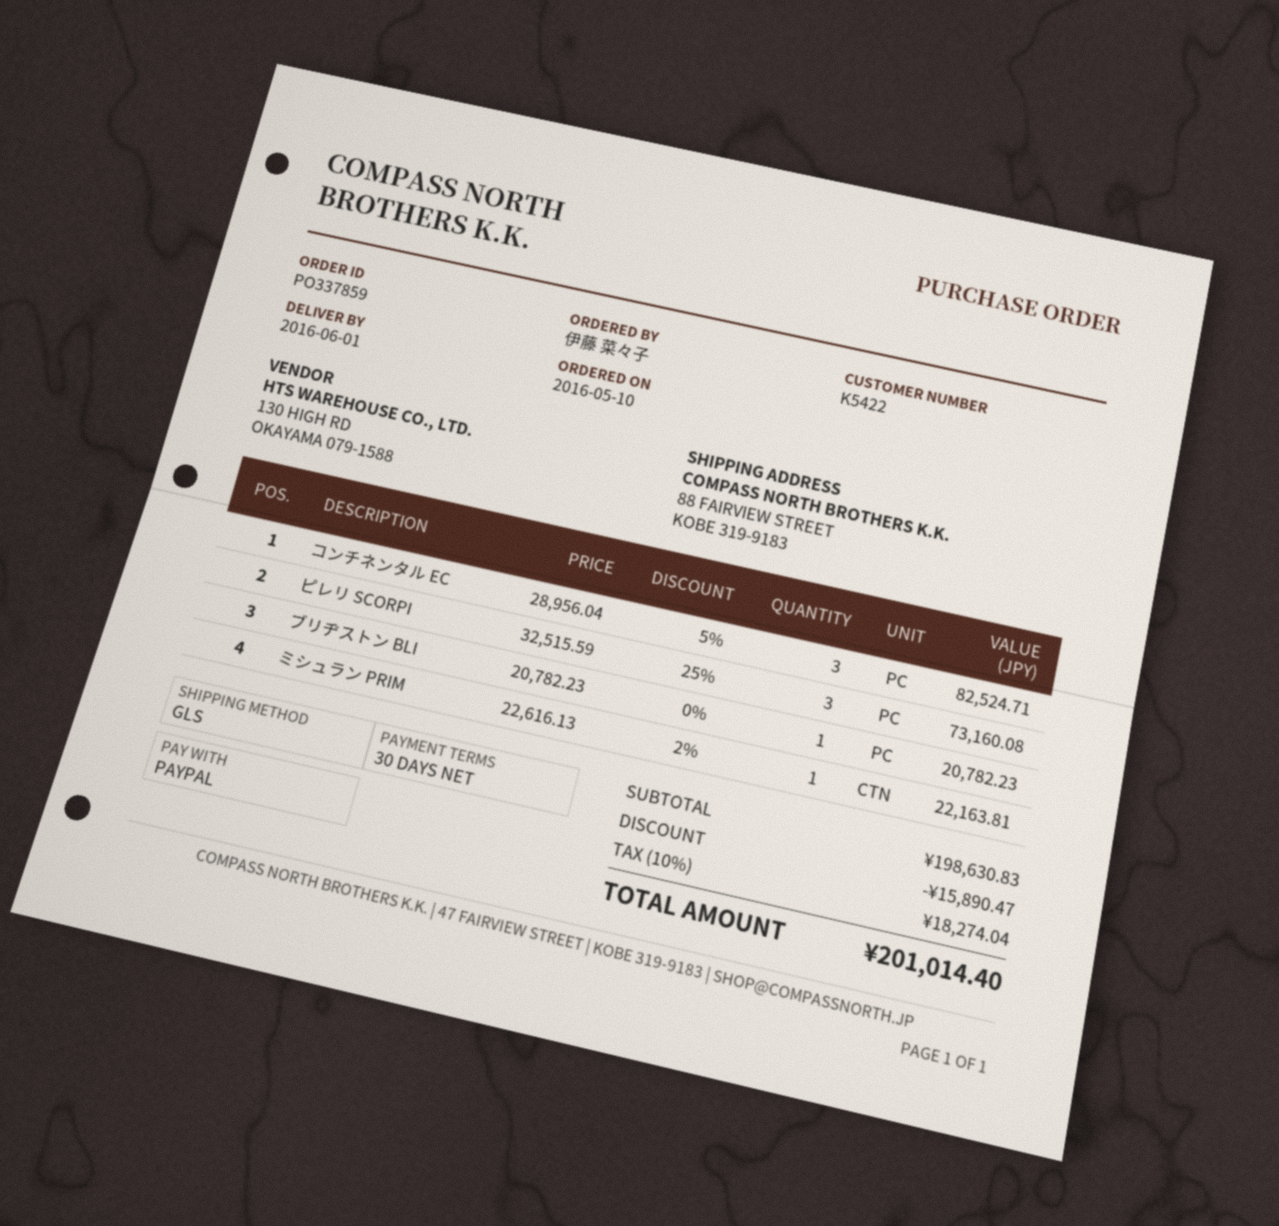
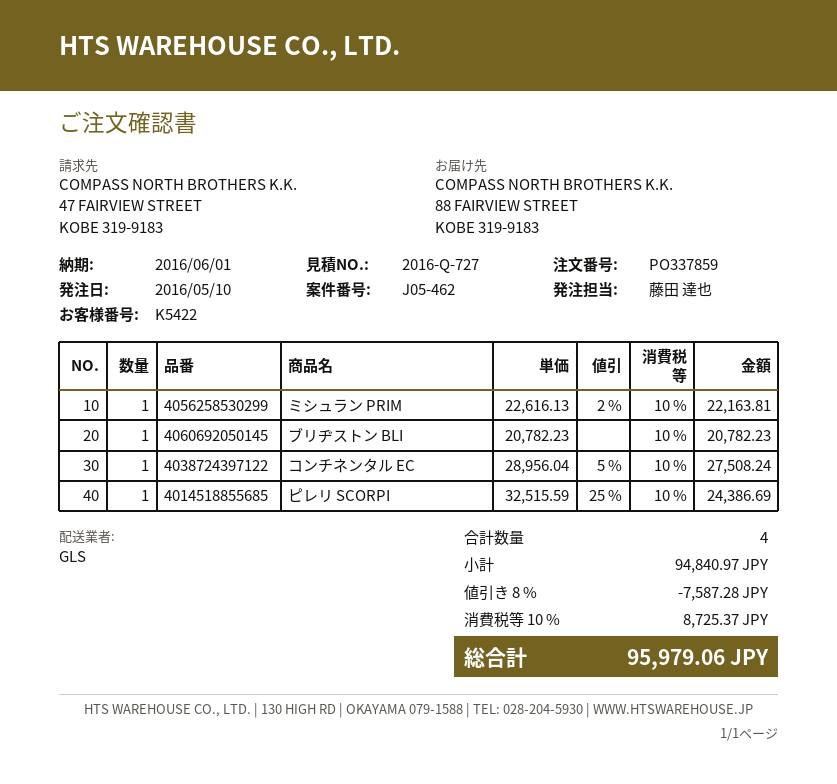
ordered by: 伊藤 菜々子 -> 藤田 達也
コンチネンタル EC: 3 x 28956.04 - 5% = 82524.71 -> 1 x 28956.04 - 5% = 27508.24
ピレリ SCORPI: 3 x 32515.59 - 25% = 73160.08 -> 1 x 32515.59 - 25% = 24386.69
subtotal: 198630.83 -> 94840.97
discount: 15890.47 -> 7587.28
tax: 10% = 18274.04 -> 10% = 8725.37
total: 201014.40 -> 95979.06

